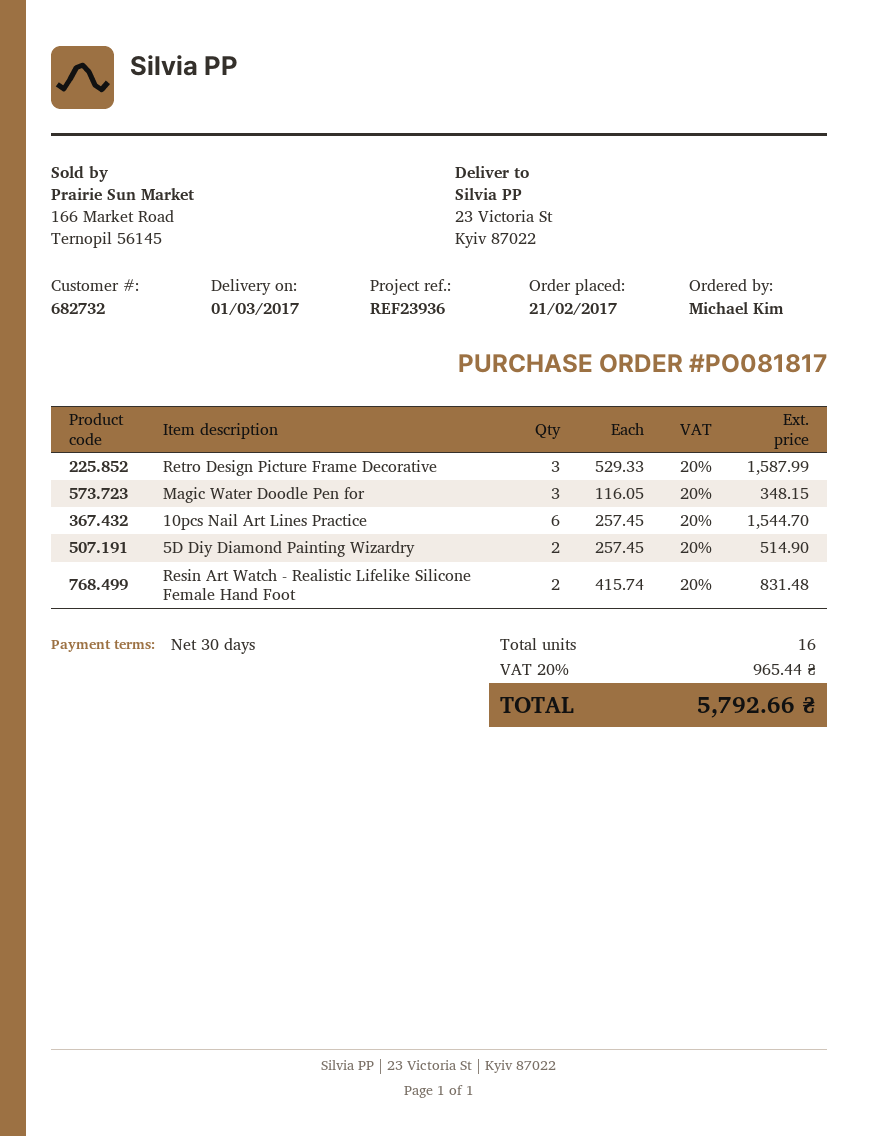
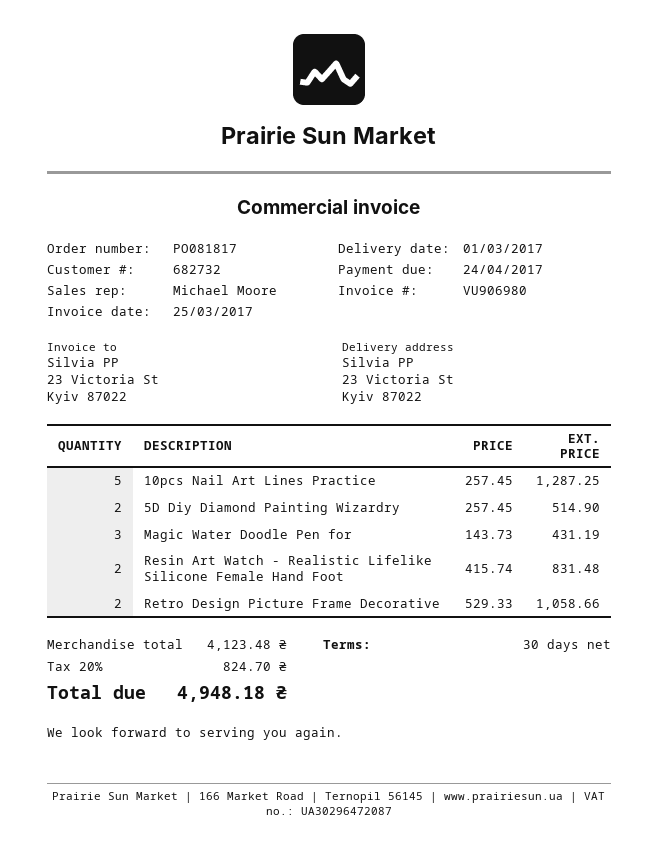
Retro Design Picture Frame Decorative: 3 x 529.33 = 1587.99 -> 2 x 529.33 = 1058.66
Magic Water Doodle Pen for: 3 x 116.05 = 348.15 -> 3 x 143.73 = 431.19
10pcs Nail Art Lines Practice: 6 x 257.45 = 1544.70 -> 5 x 257.45 = 1287.25
tax: 20% = 965.44 -> 20% = 824.70
total: 5792.66 -> 4948.18

